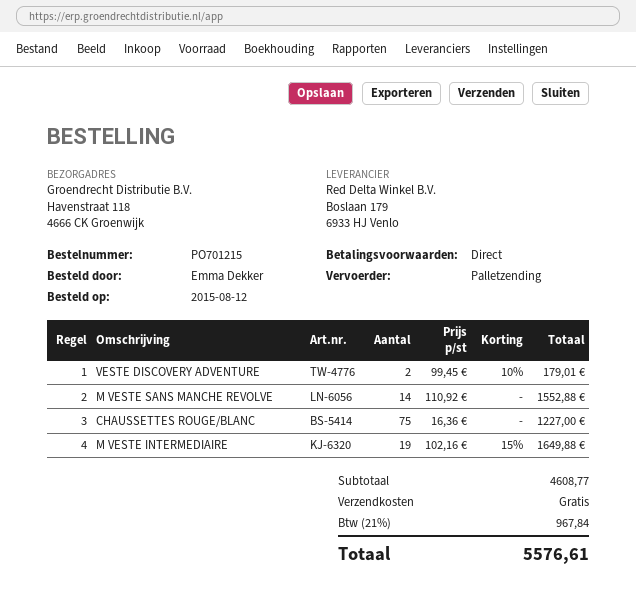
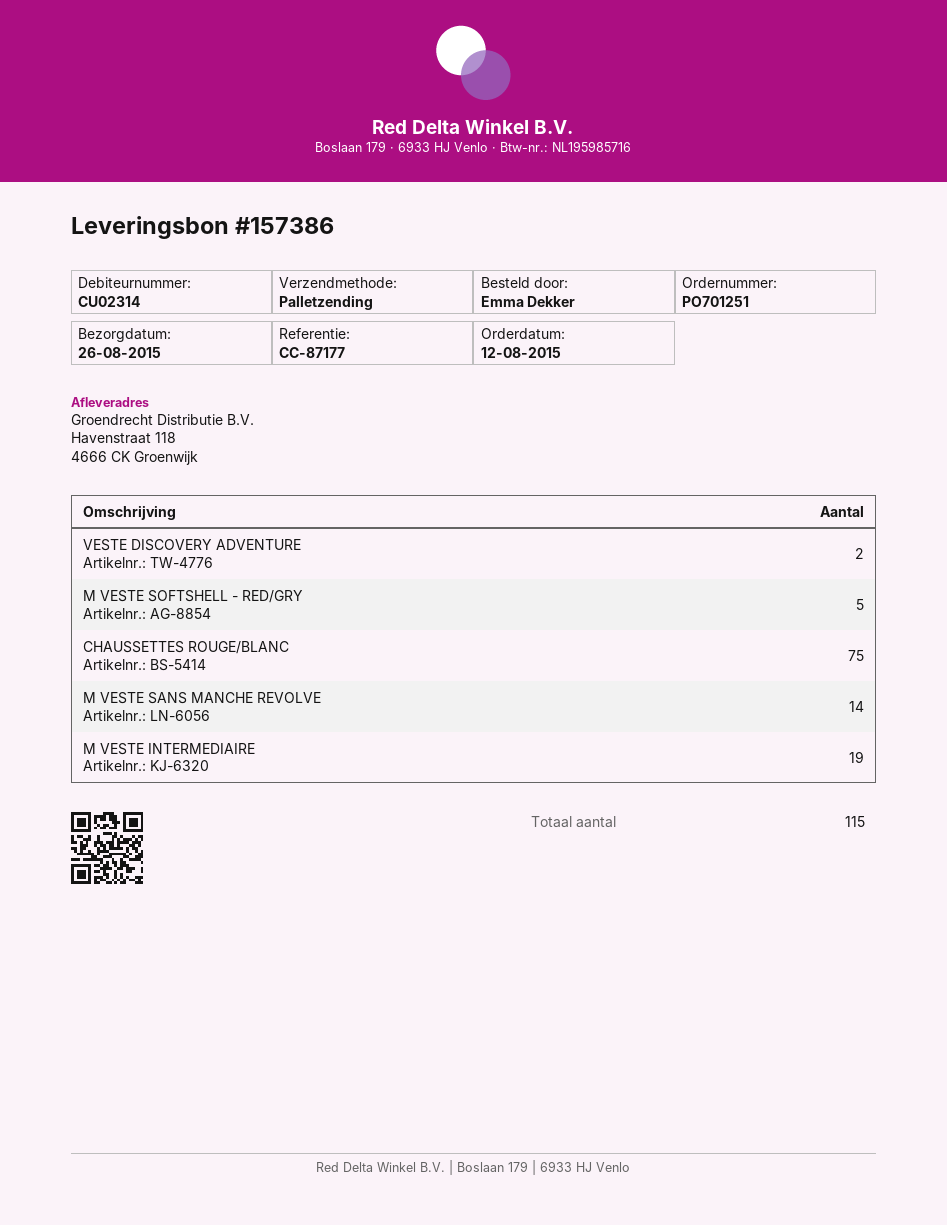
order number: PO701215 -> PO701251
M VESTE SOFTSHELL - RED/GRY: none -> 5

